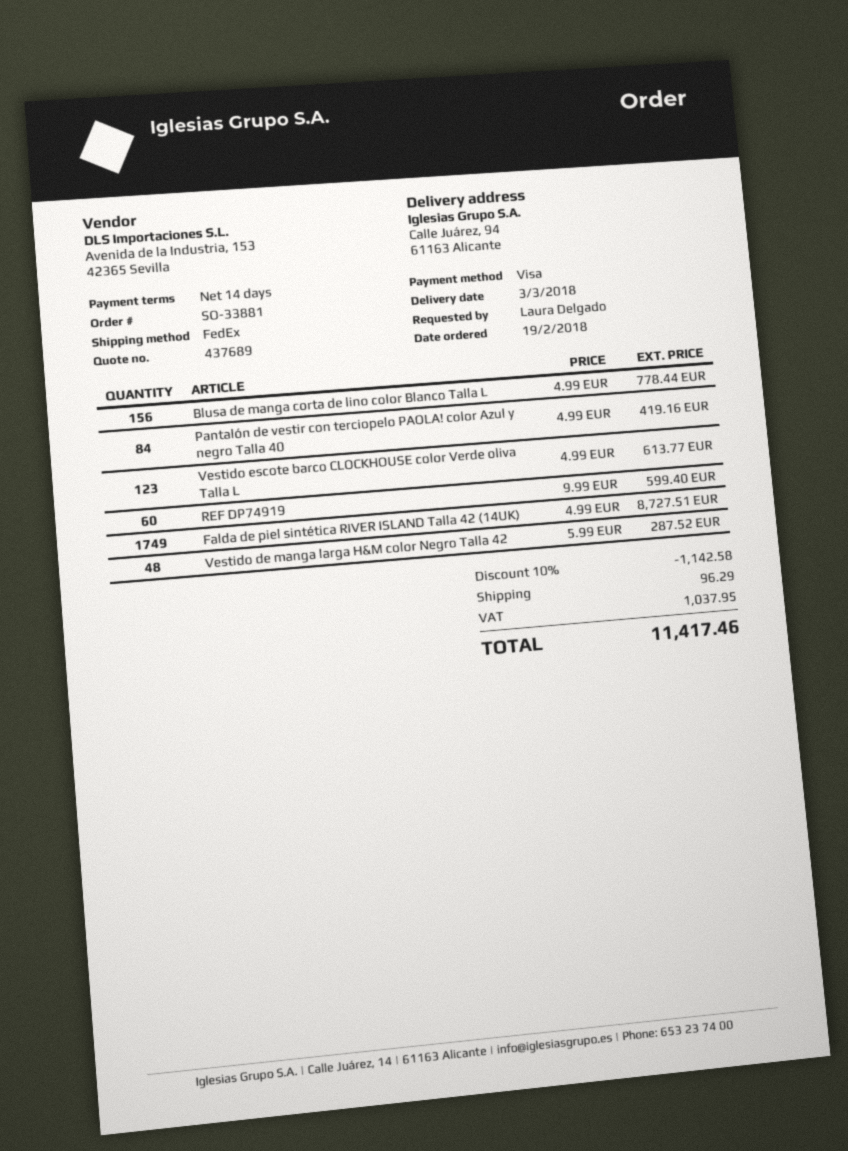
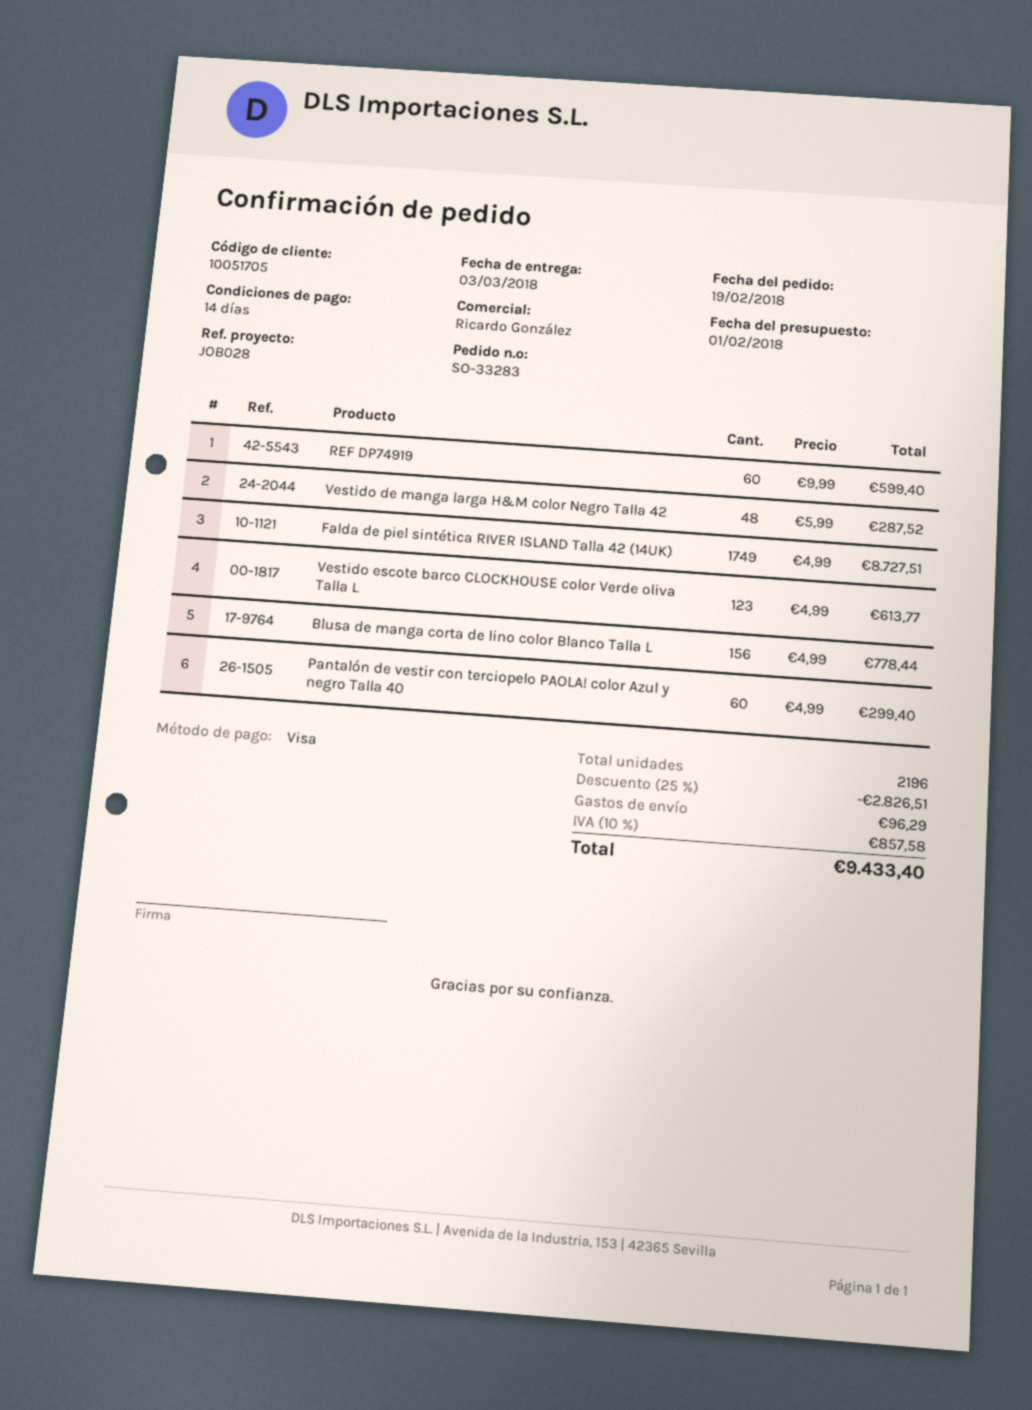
order number: SO-33881 -> SO-33283
Pantalón de vestir con terciopelo PAOLA! color Azul y negro Talla 40: 84 x 4.99 = 419.16 -> 60 x 4.99 = 299.40
discount: 10% = 1142.58 -> 25% = 2826.51
tax: 1037.95 -> 857.58
total: 11417.46 -> 9433.40

